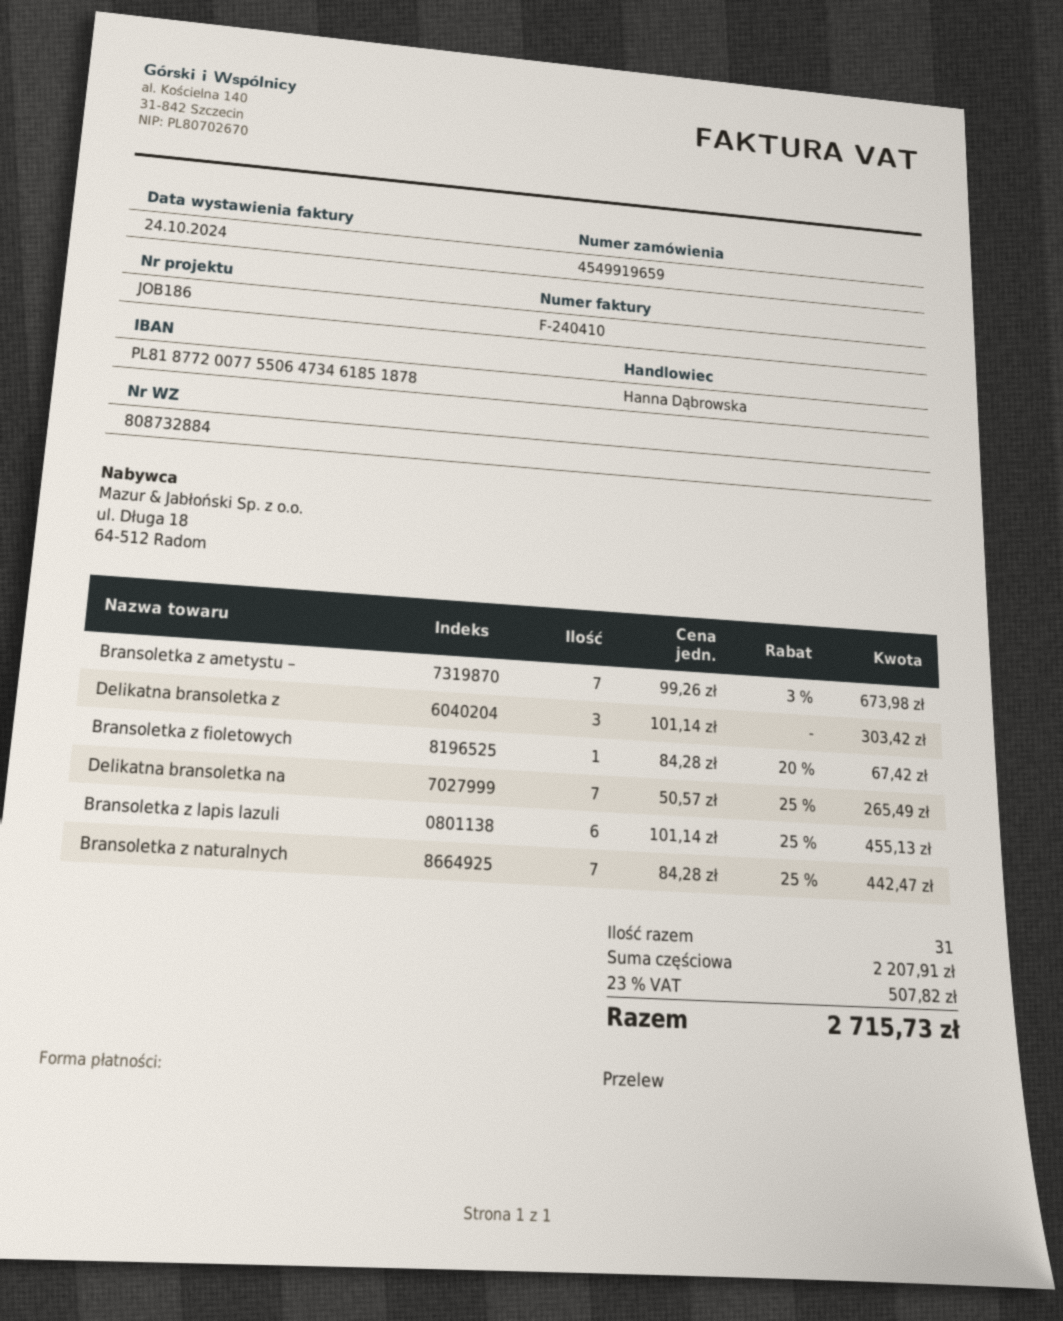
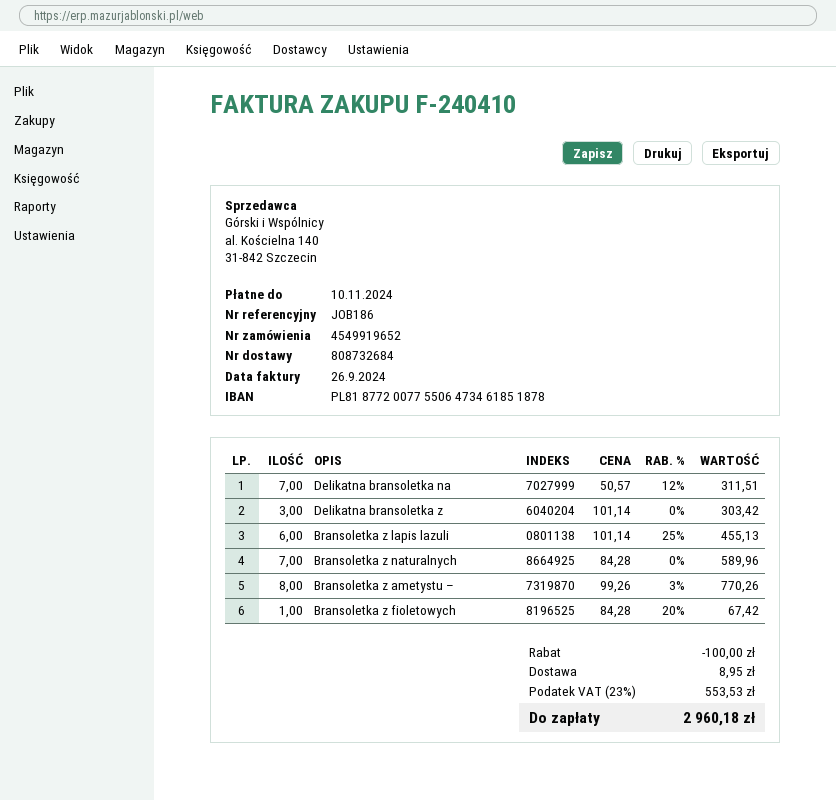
order number: 4549919659 -> 4549919652
delivery note number: 808732884 -> 808732684
invoice date: 2024-10-24 -> 2024-09-26
Bransoletka z ametystu –: 7 x 99.26 - 3% = 673.98 -> 8 x 99.26 - 3% = 770.26
Delikatna bransoletka na: 7 x 50.57 - 25% = 265.49 -> 7 x 50.57 - 12% = 311.51
Bransoletka z naturalnych: 7 x 84.28 - 25% = 442.47 -> 7 x 84.28 = 589.96
discount: none -> 100.00
shipping: none -> 8.95
tax: 23% = 507.82 -> 23% = 553.53
total: 2715.73 -> 2960.18

